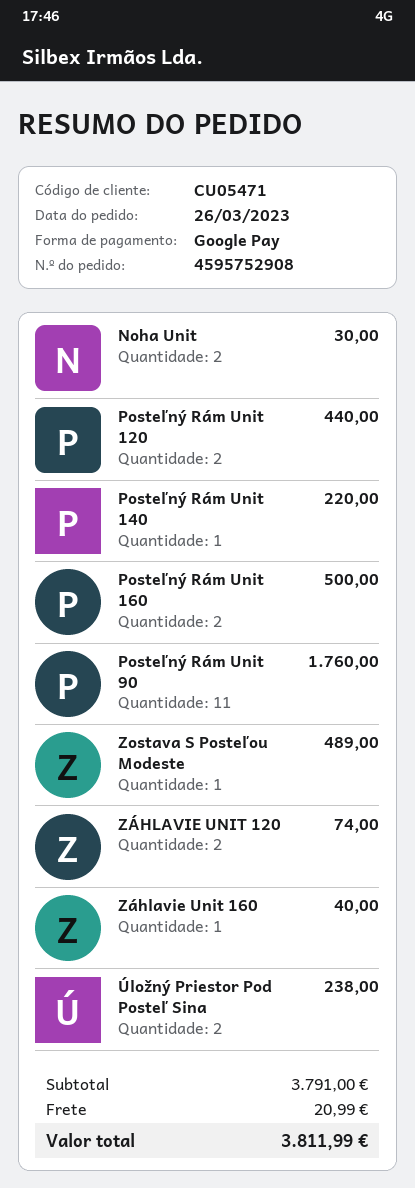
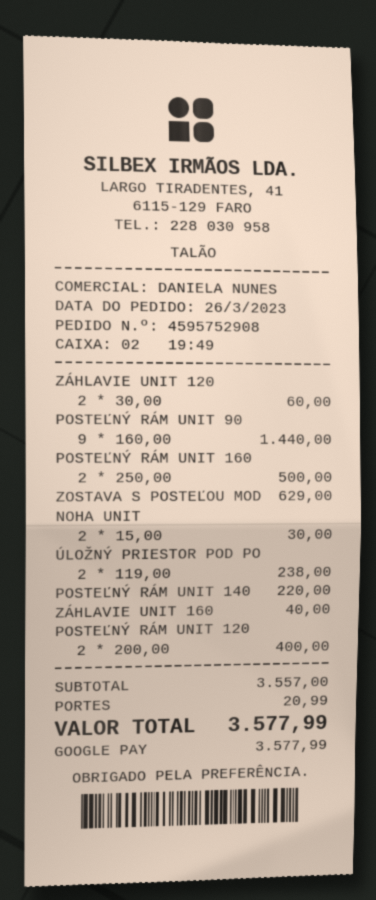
Posteľný Rám Unit 120: 2 for 440.00 -> 2 for 400.00
Posteľný Rám Unit 90: 11 for 1760.00 -> 9 for 1440.00
Zostava S Posteľou Modeste: 1 for 489.00 -> 1 for 629.00
ZÁHLAVIE UNIT 120: 2 for 74.00 -> 2 for 60.00
subtotal: 3791.00 -> 3557.00
total: 3811.99 -> 3577.99

